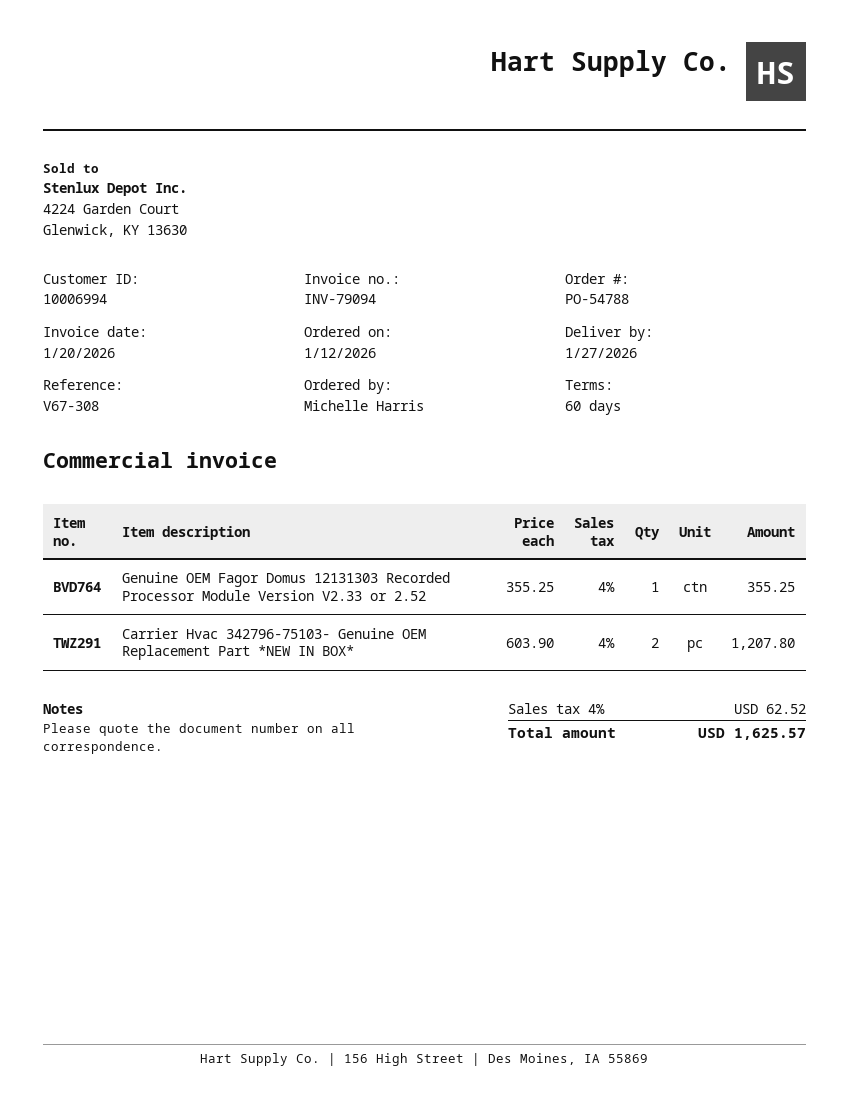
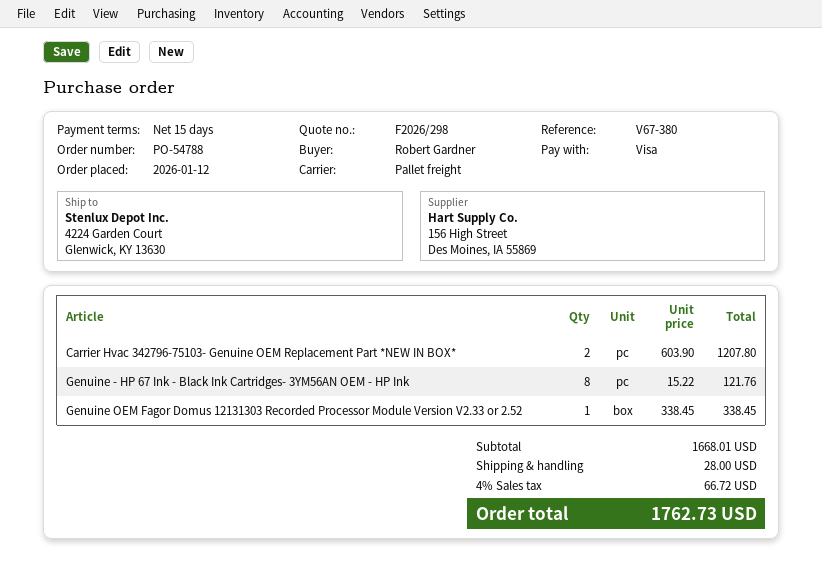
payment terms: 60 days -> 15 days
reference: V67-308 -> V67-380
ordered by: Michelle Harris -> Robert Gardner
Genuine OEM Fagor Domus 12131303 Recorded Processor Module Version V2.33 or 2.52: 1 x 355.25 = 355.25 -> 1 x 338.45 = 338.45
Genuine - HP 67 Ink - Black Ink Cartridges- 3YM56AN OEM - HP Ink: none -> 8 x 15.22 = 121.76
shipping: none -> 28.00
tax: 4% = 62.52 -> 4% = 66.72
total: 1625.57 -> 1762.73

